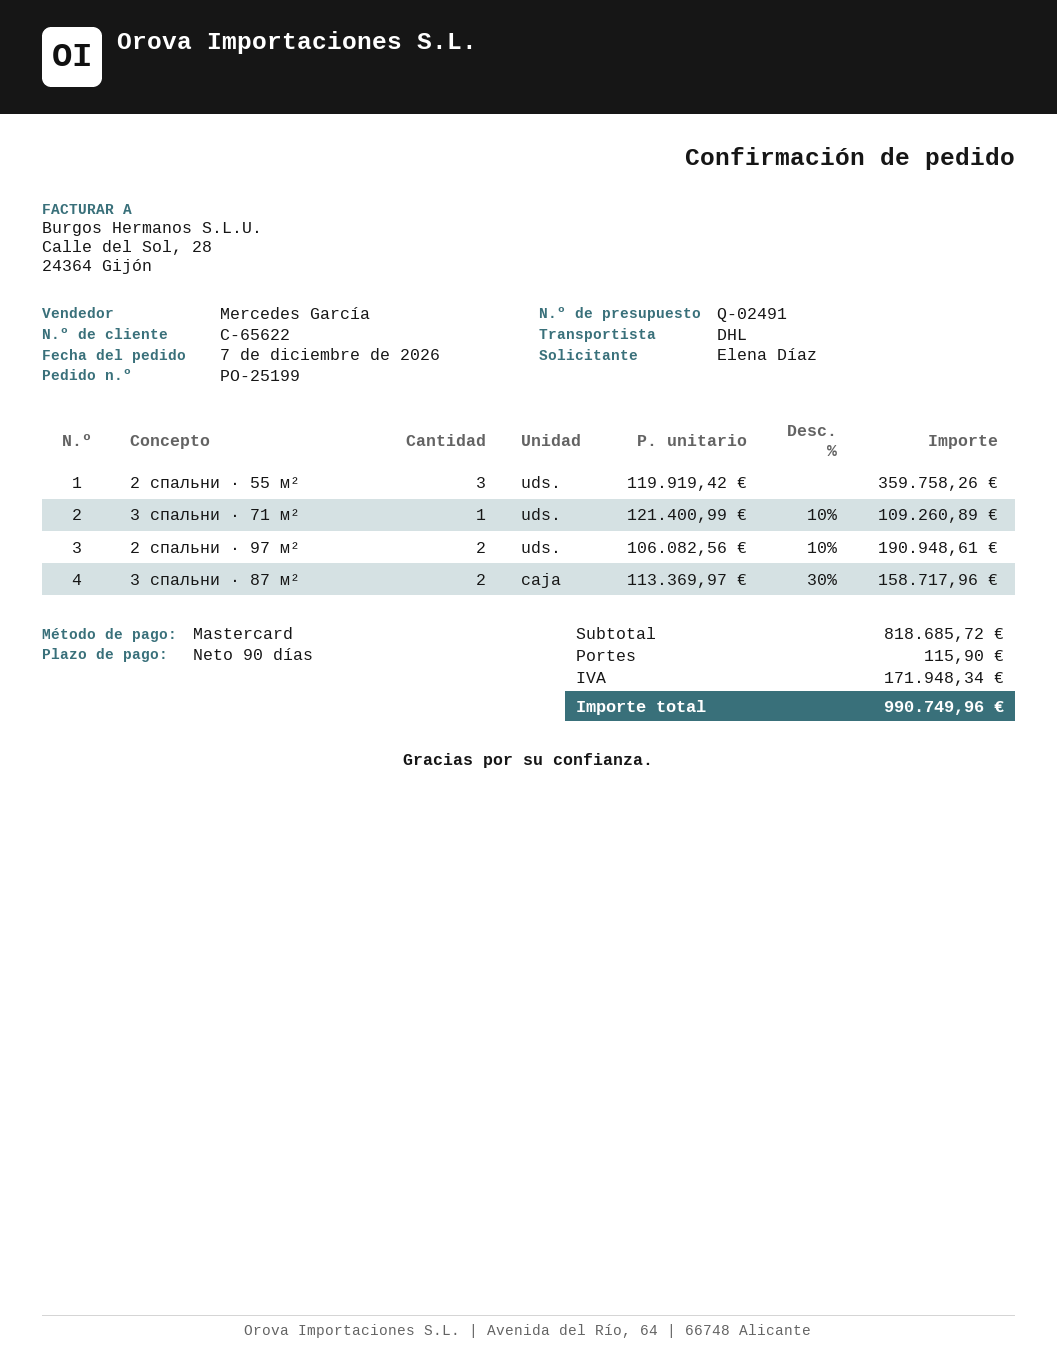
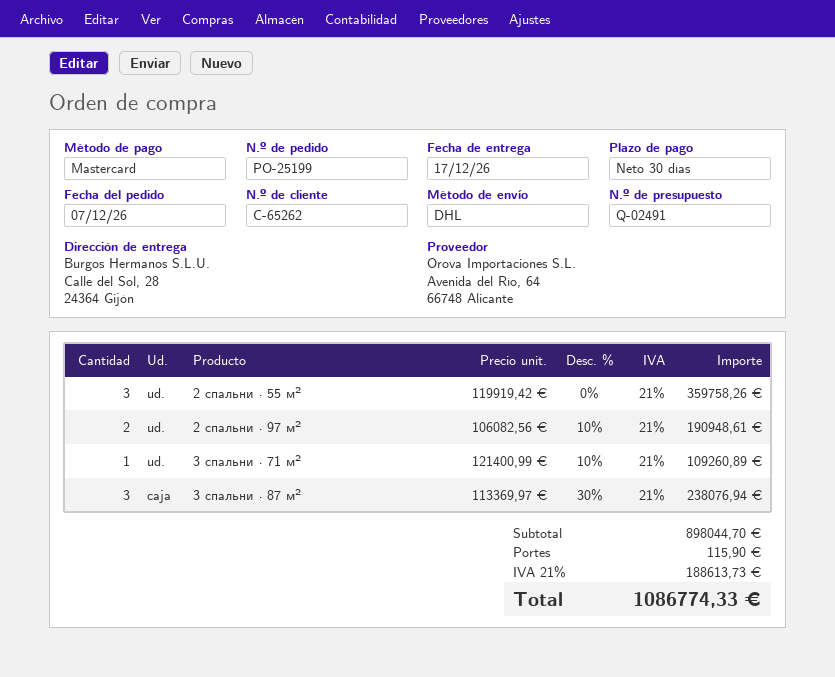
payment terms: 90 days -> 30 days
customer number: C-65622 -> C-65262
3 спальни · 87 м²: 2 x 113369.97 - 30% = 158717.96 -> 3 x 113369.97 - 30% = 238076.94
subtotal: 818685.72 -> 898044.70
tax: 171948.34 -> 188613.73
total: 990749.96 -> 1086774.33

